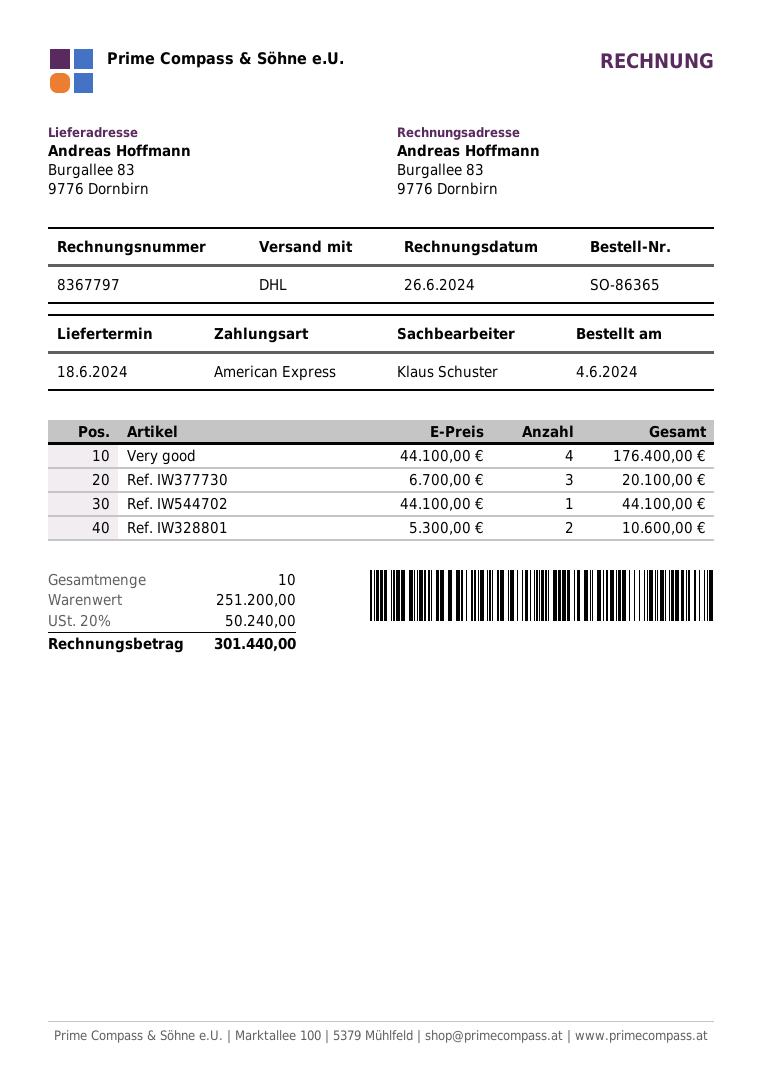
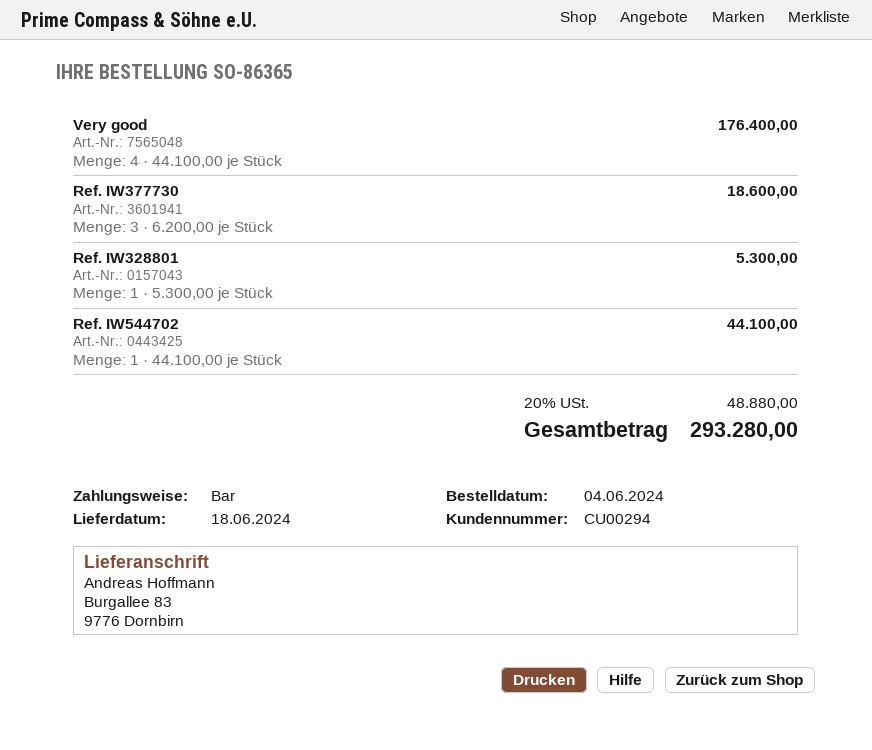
payment method: American Express -> cash
Ref. IW377730: 3 x 6700.00 = 20100.00 -> 3 x 6200.00 = 18600.00
Ref. IW328801: 2 x 5300.00 = 10600.00 -> 1 x 5300.00 = 5300.00
tax: 20% = 50240.00 -> 20% = 48880.00
total: 301440.00 -> 293280.00

